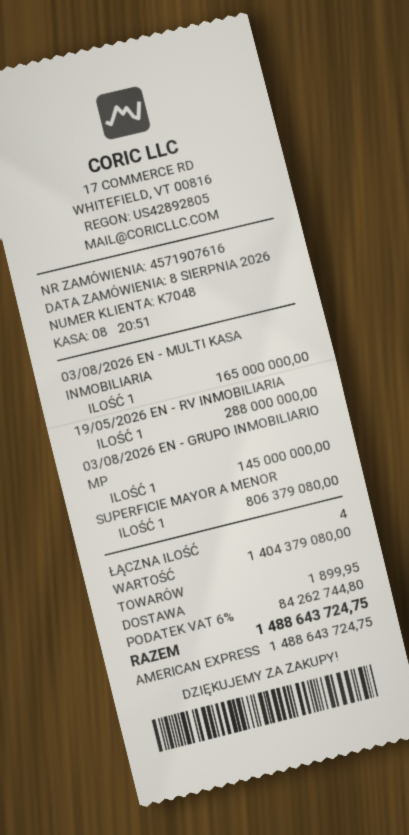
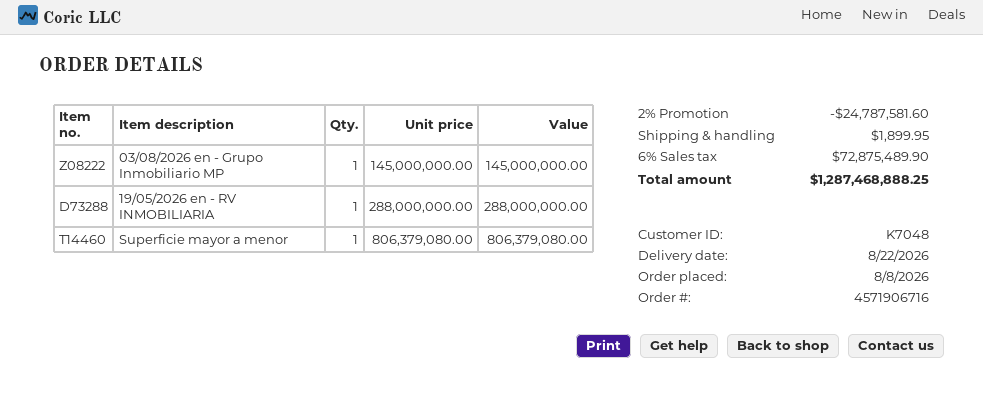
order number: 4571907616 -> 4571906716
03/08/2026 EN - MULTI KASA INMOBILIARIA: 1 for 165000000.00 -> none
discount: none -> 2% = 24787581.60
tax: 6% = 84262744.80 -> 6% = 72875489.90
total: 1488643724.75 -> 1287468888.25

